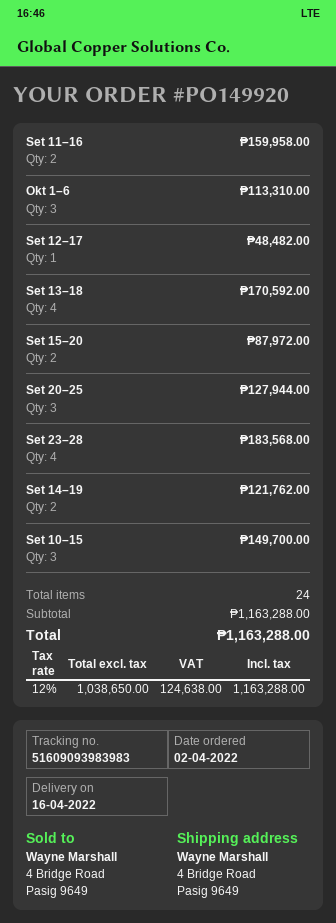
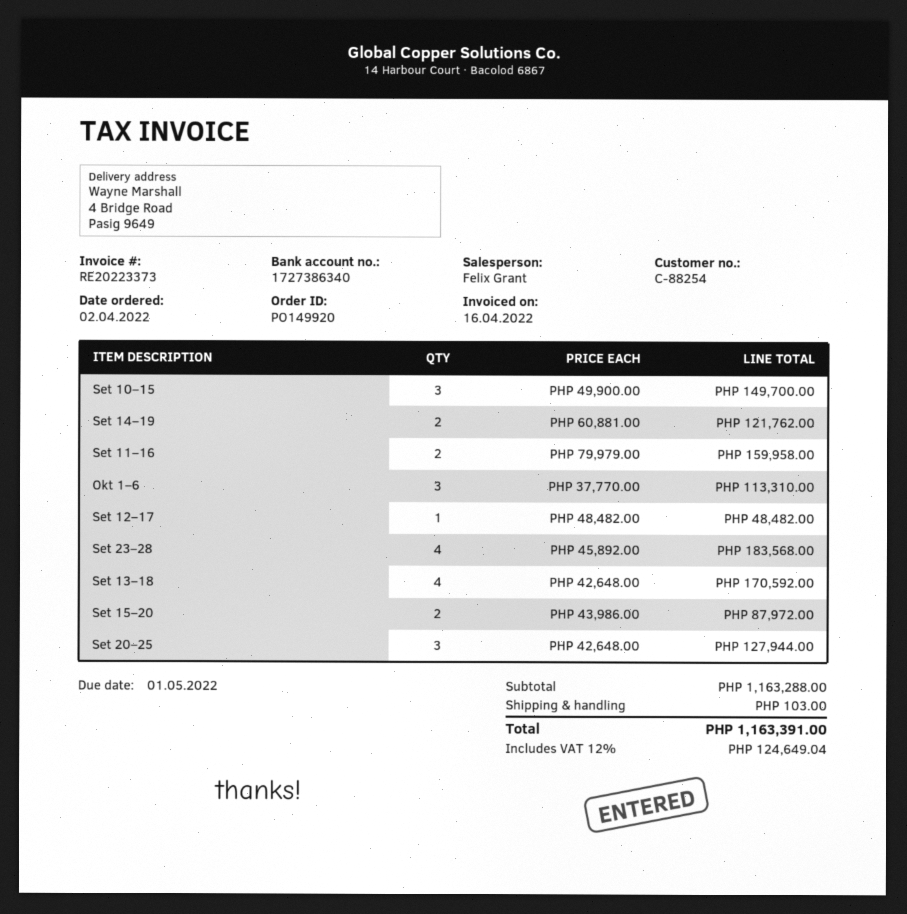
shipping: none -> 103.00
tax: 12% = 124638.00 -> 12% = 124649.04
total: 1163288.00 -> 1163391.00

